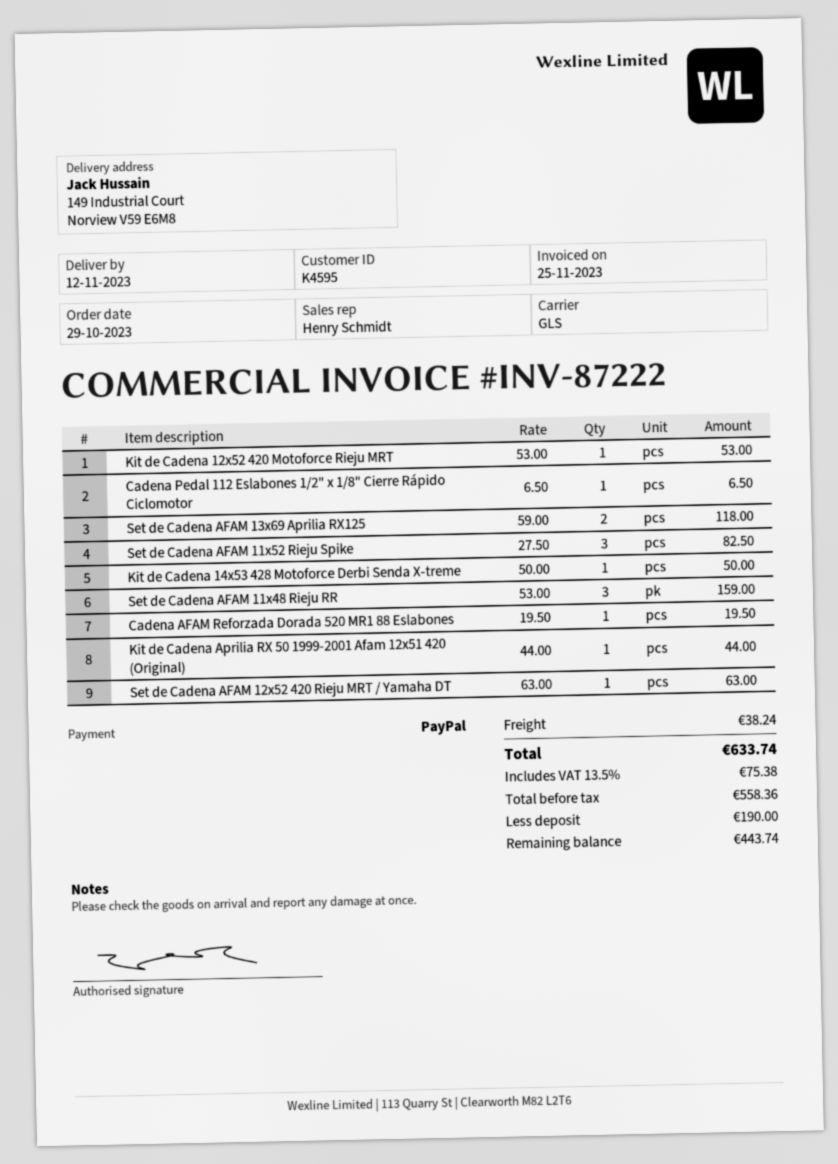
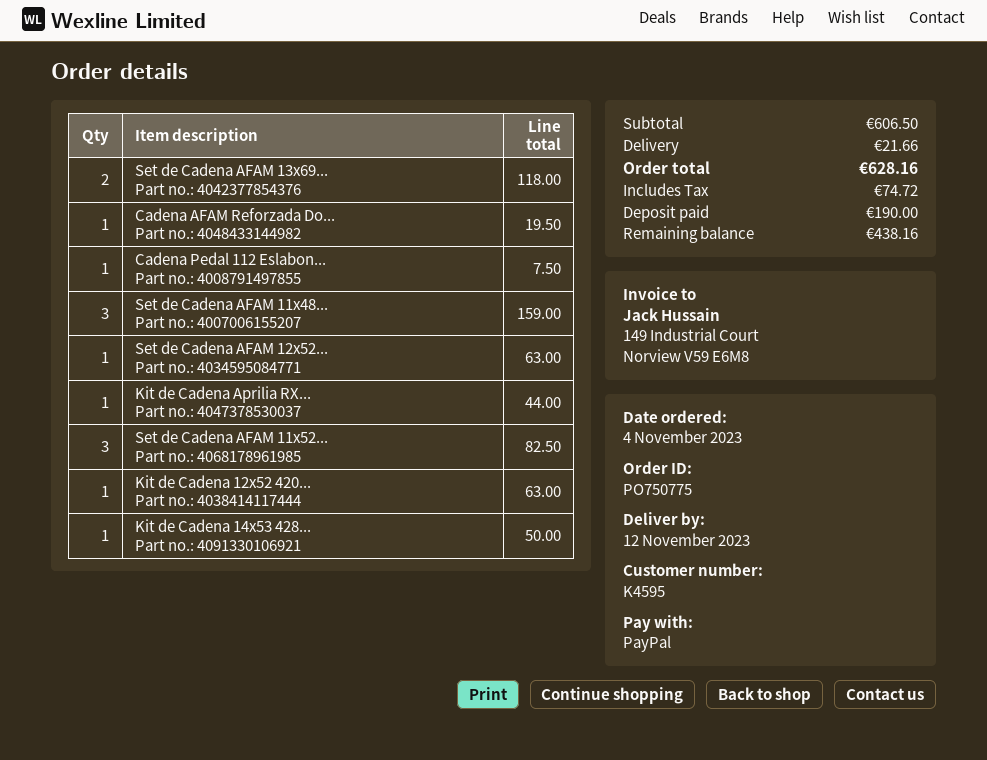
order date: 2023-10-29 -> 2023-11-04
Kit de Cadena 12x52 420 Motoforce Rieju MRT: 1 for 53.00 -> 1 for 63.00
Cadena Pedal 112 Eslabones 1/2" x 1/8" Cierre Rápido Ciclomotor: 1 for 6.50 -> 1 for 7.50
shipping: 38.24 -> 21.66
tax: 75.38 -> 74.72
total: 633.74 -> 628.16
balance: 443.74 -> 438.16

